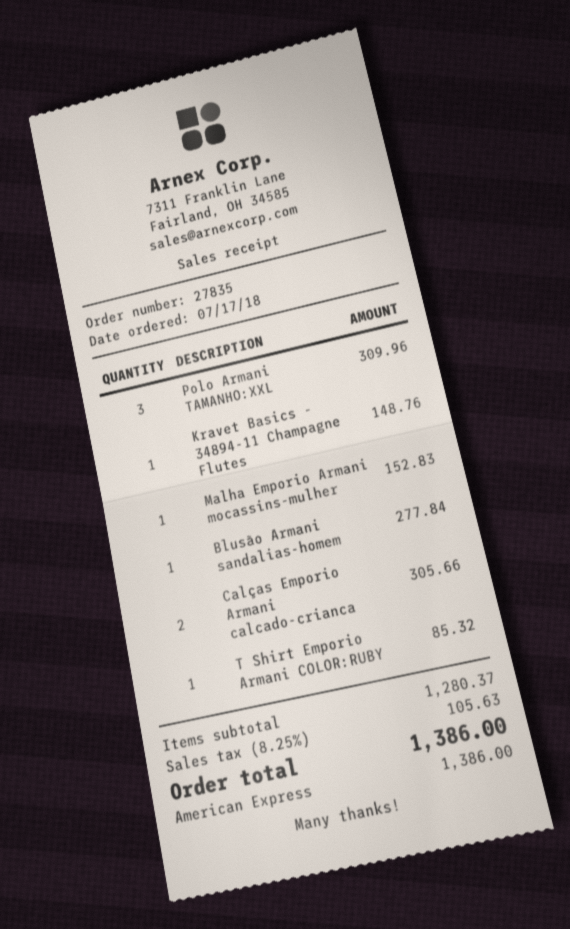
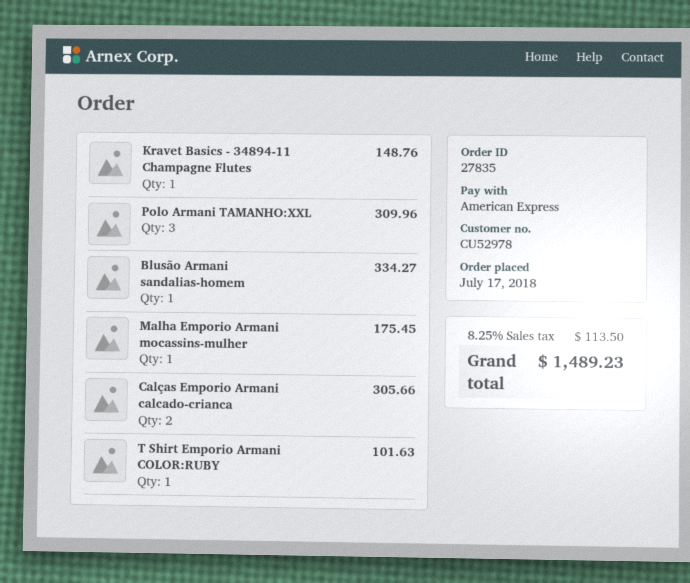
Malha Emporio Armani mocassins-mulher: 1 for 152.83 -> 1 for 175.45
Blusão Armani sandalias-homem: 1 for 277.84 -> 1 for 334.27
T Shirt Emporio Armani COLOR:RUBY: 1 for 85.32 -> 1 for 101.63
tax: 8.25% = 105.63 -> 8.25% = 113.50
total: 1386.00 -> 1489.23

